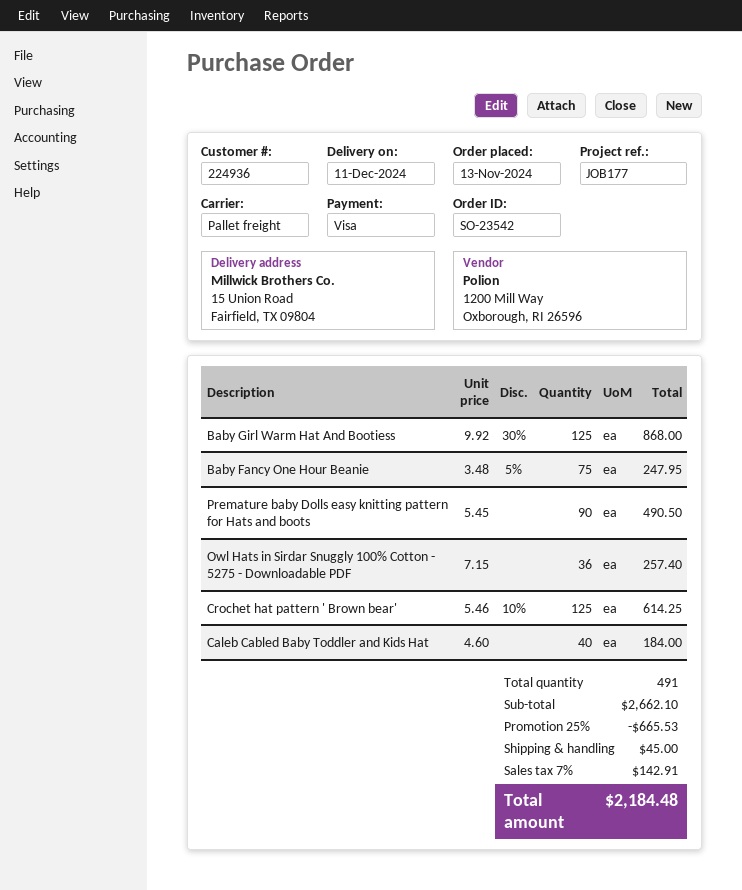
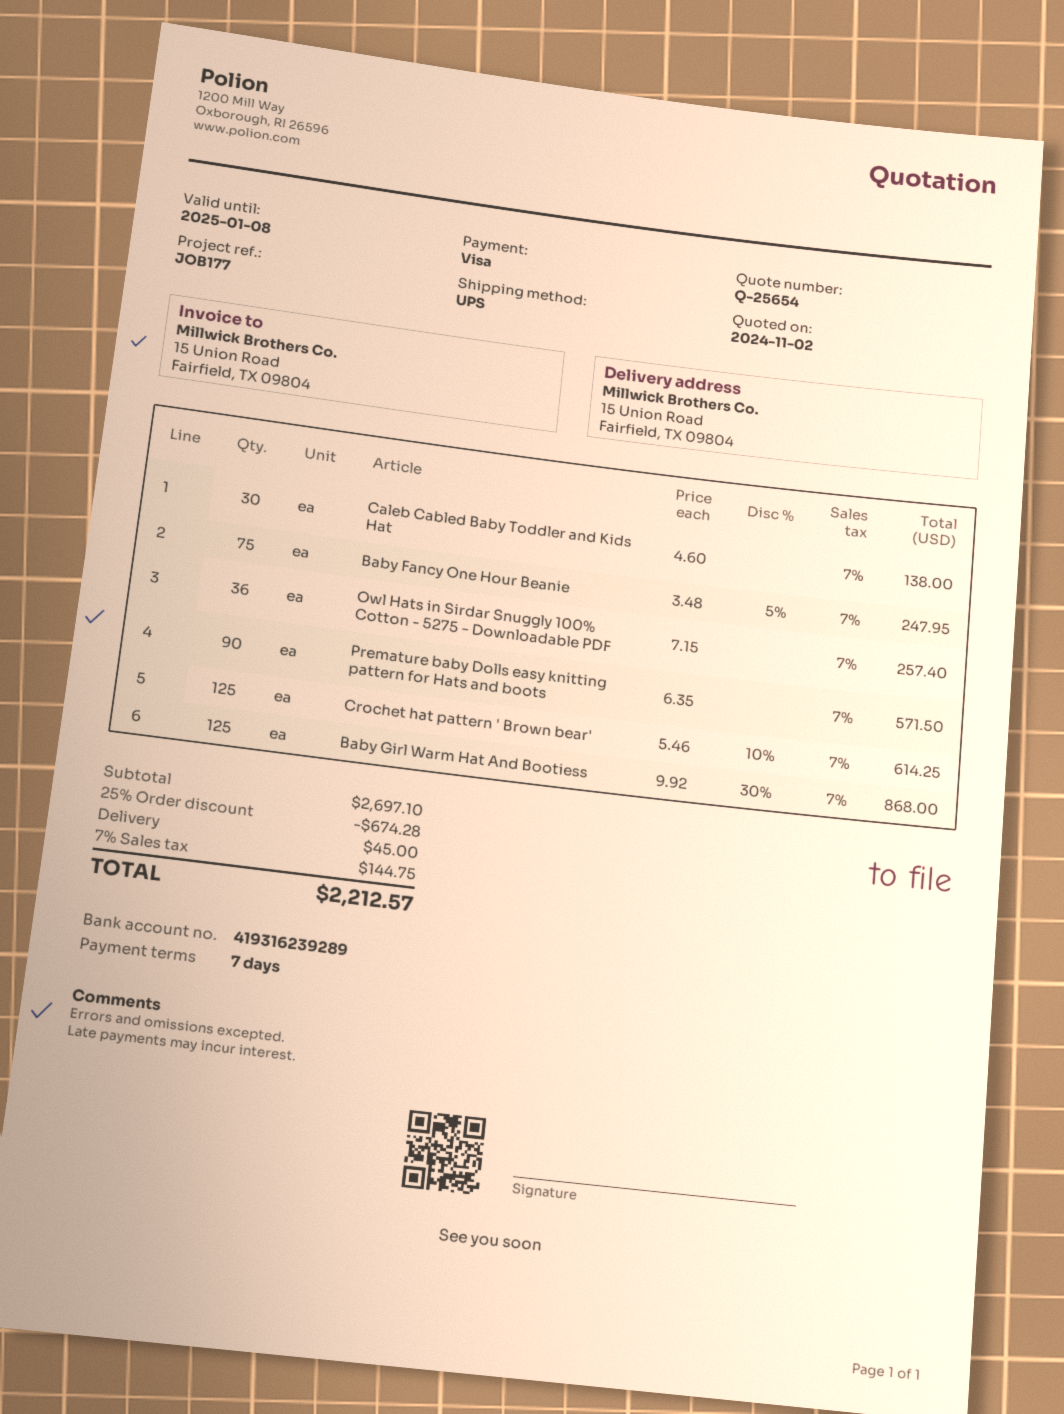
shipping method: pallet freight -> UPS
Premature baby Dolls easy knitting pattern for Hats and boots: 90 x 5.45 = 490.50 -> 90 x 6.35 = 571.50
Caleb Cabled Baby Toddler and Kids Hat: 40 x 4.60 = 184.00 -> 30 x 4.60 = 138.00
subtotal: 2662.10 -> 2697.10
discount: 25% = 665.53 -> 25% = 674.28
tax: 7% = 142.91 -> 7% = 144.75
total: 2184.48 -> 2212.57

